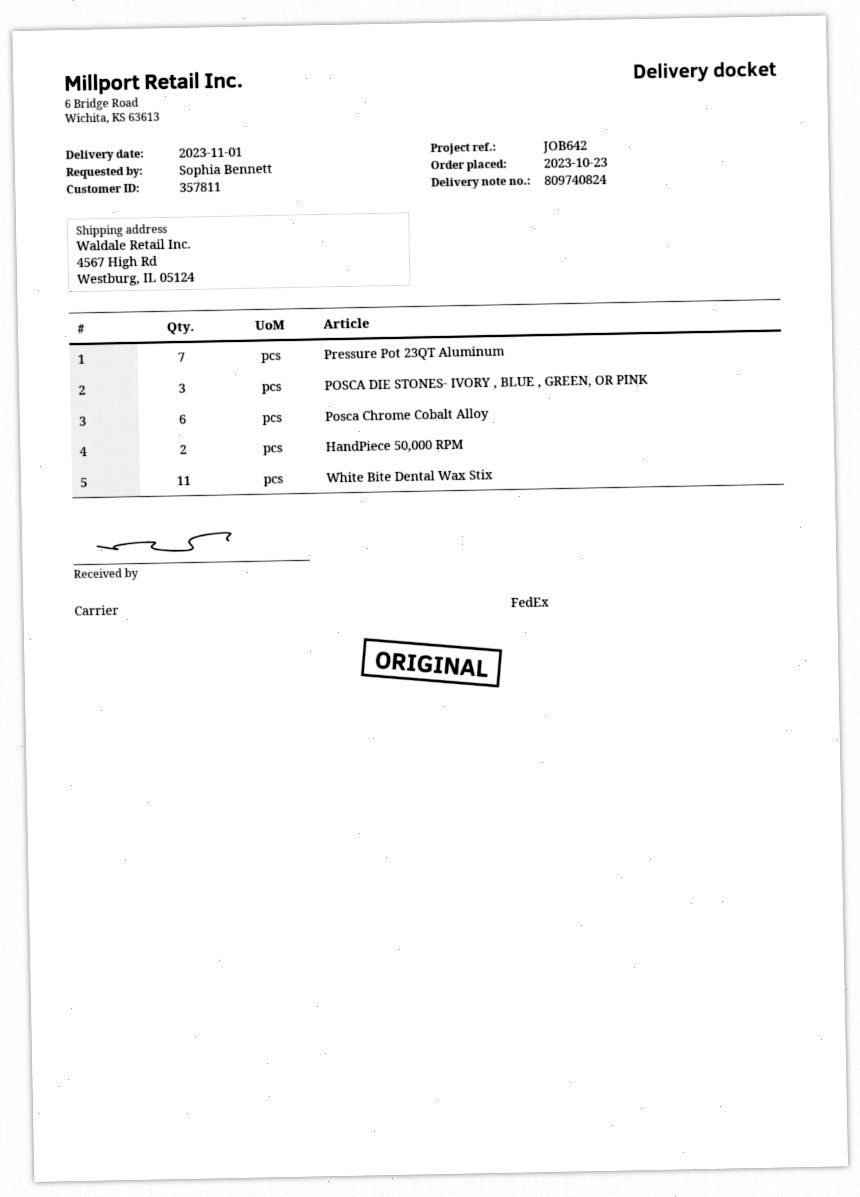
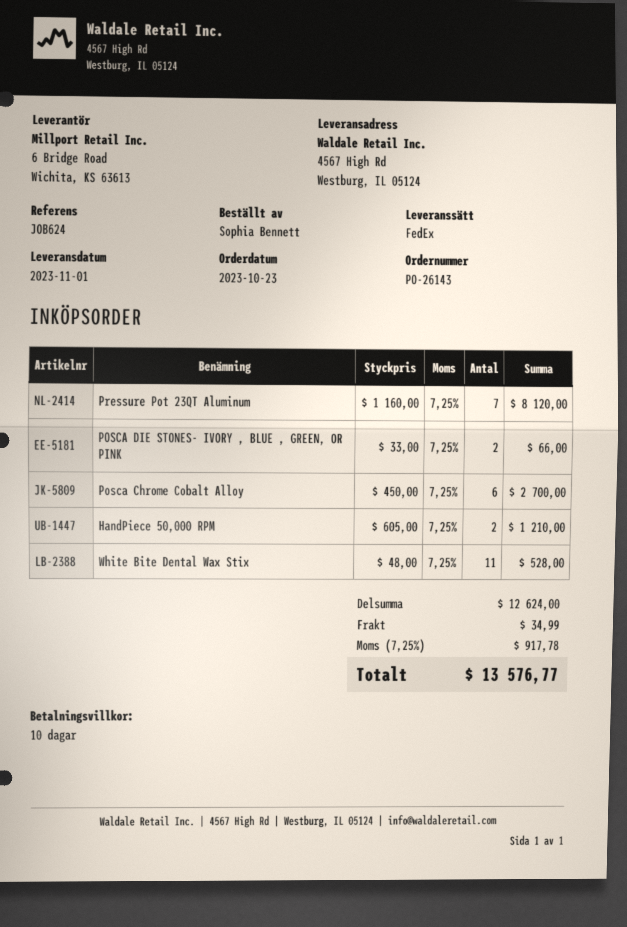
reference: JOB642 -> JOB624
POSCA DIE STONES- IVORY , BLUE , GREEN, OR PINK: 3 -> 2

